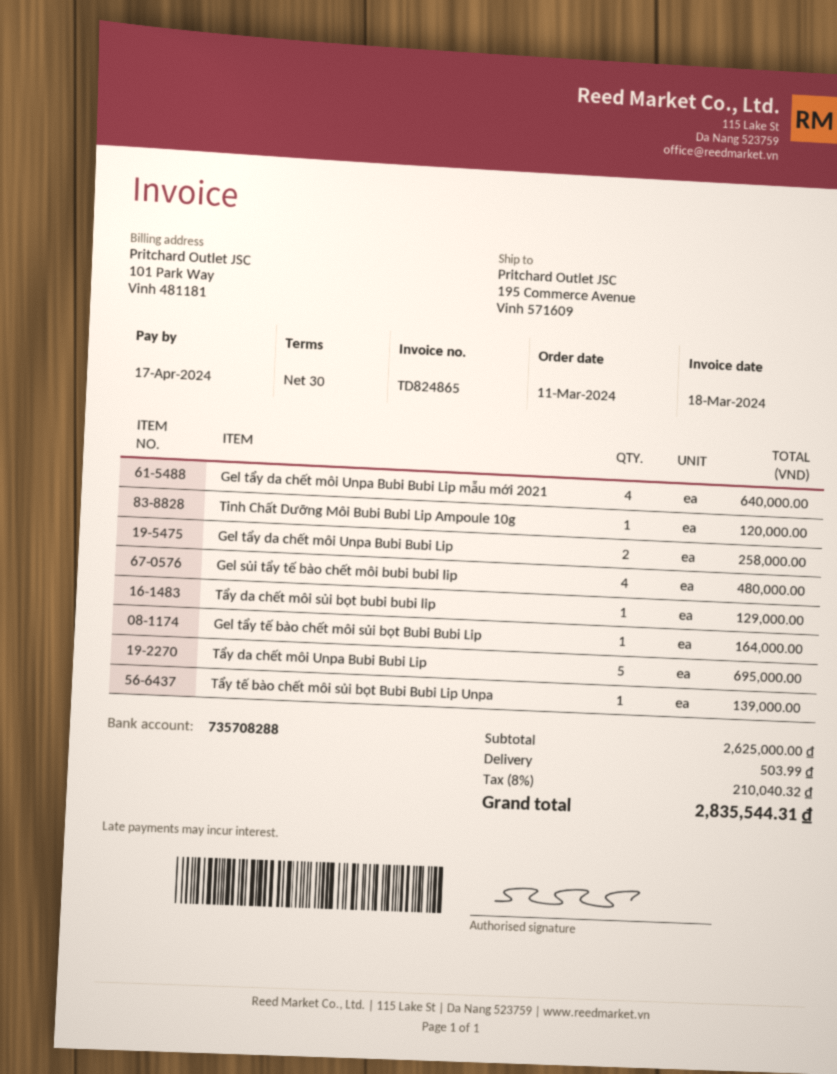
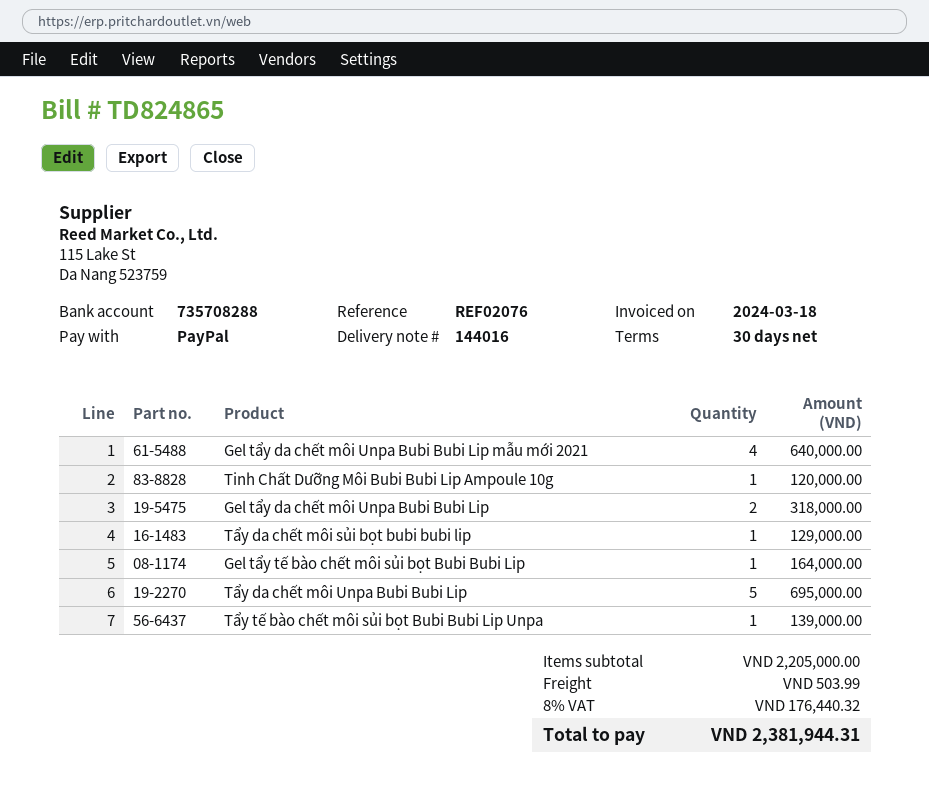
Gel tẩy da chết môi Unpa Bubi Bubi Lip: 2 for 258000.00 -> 2 for 318000.00
Gel sủi tẩy tế bào chết môi bubi bubi lip: 4 for 480000.00 -> none
subtotal: 2625000.00 -> 2205000.00
tax: 8% = 210040.32 -> 8% = 176440.32
total: 2835544.31 -> 2381944.31

